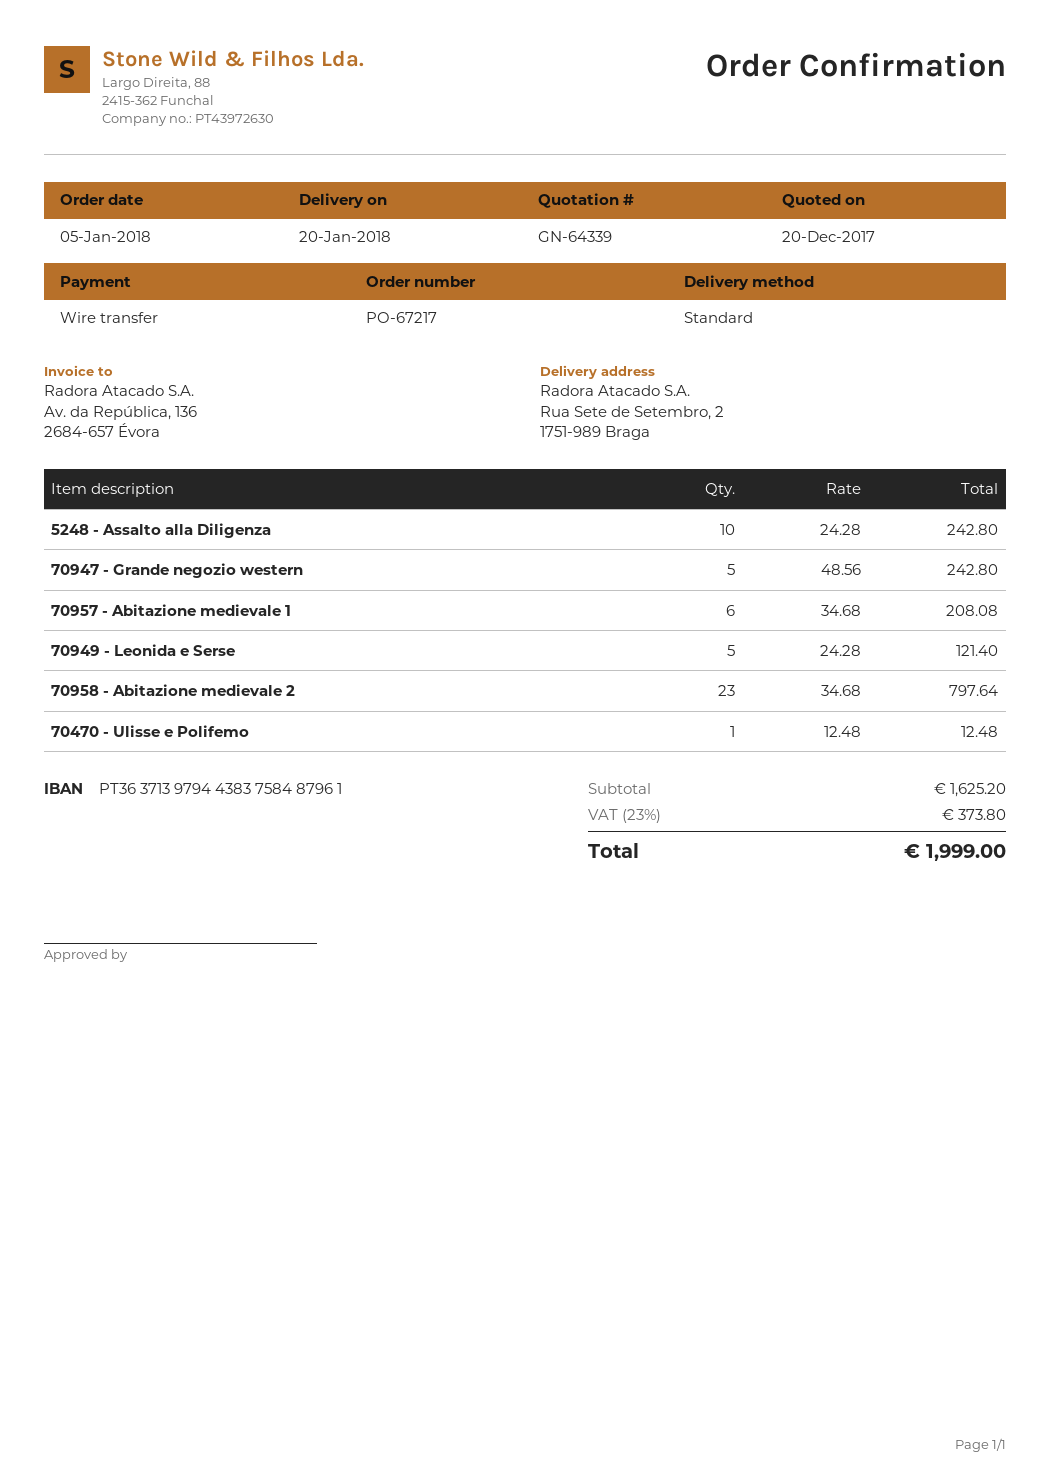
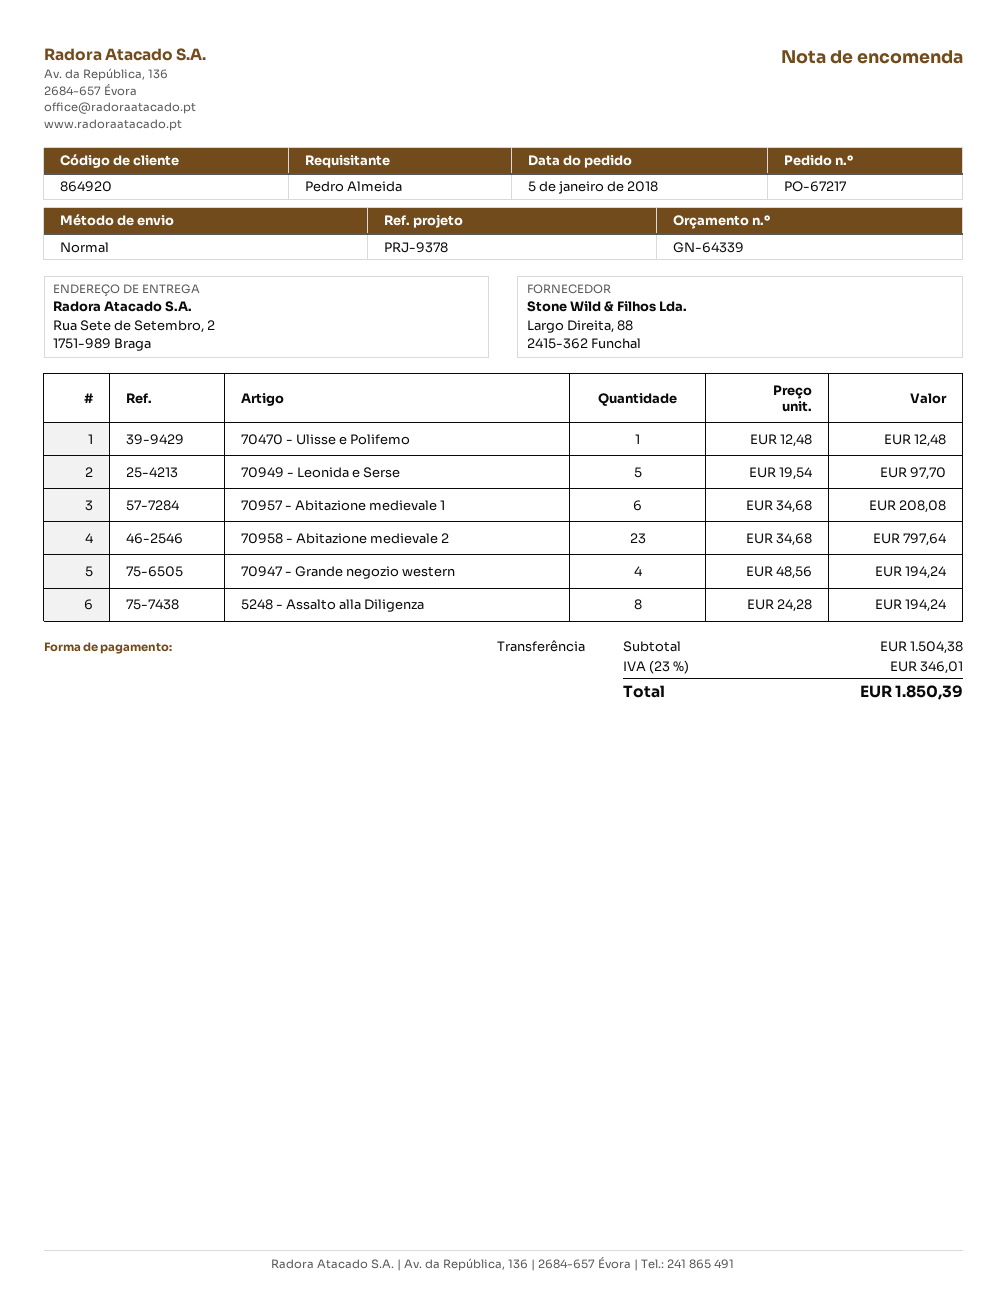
5248 - Assalto alla Diligenza: 10 x 24.28 = 242.80 -> 8 x 24.28 = 194.24
70947 - Grande negozio western: 5 x 48.56 = 242.80 -> 4 x 48.56 = 194.24
70949 - Leonida e Serse: 5 x 24.28 = 121.40 -> 5 x 19.54 = 97.70
subtotal: 1625.20 -> 1504.38
tax: 23% = 373.80 -> 23% = 346.01
total: 1999.00 -> 1850.39

